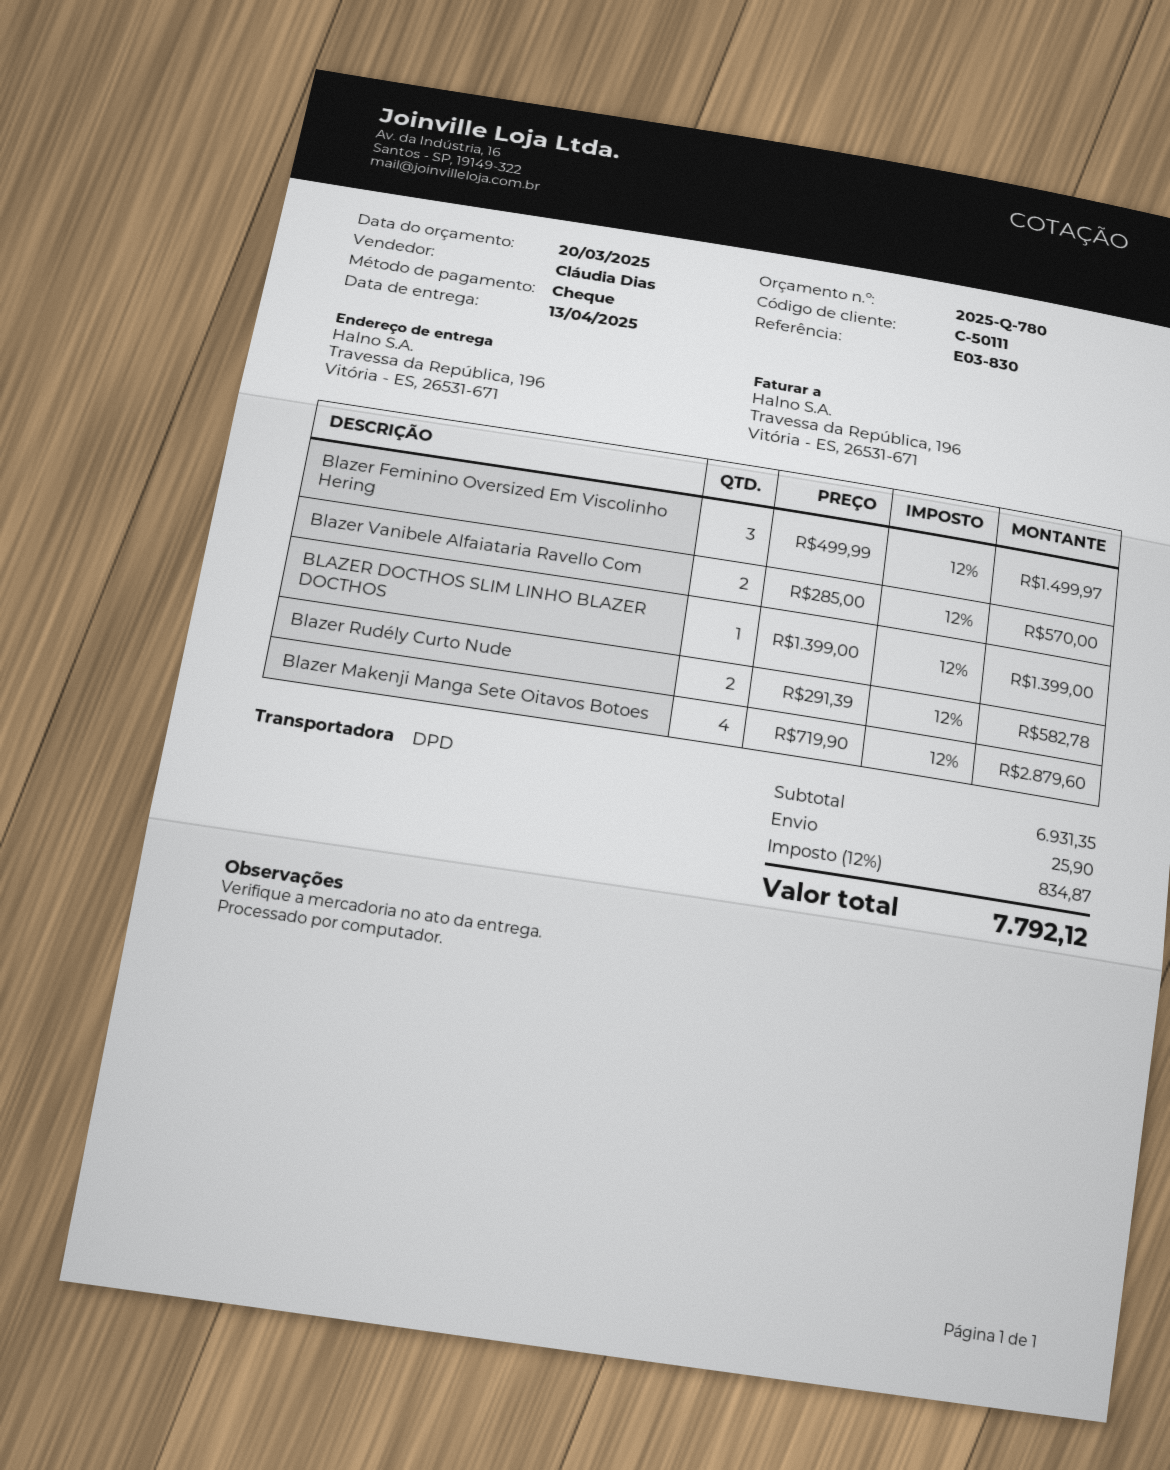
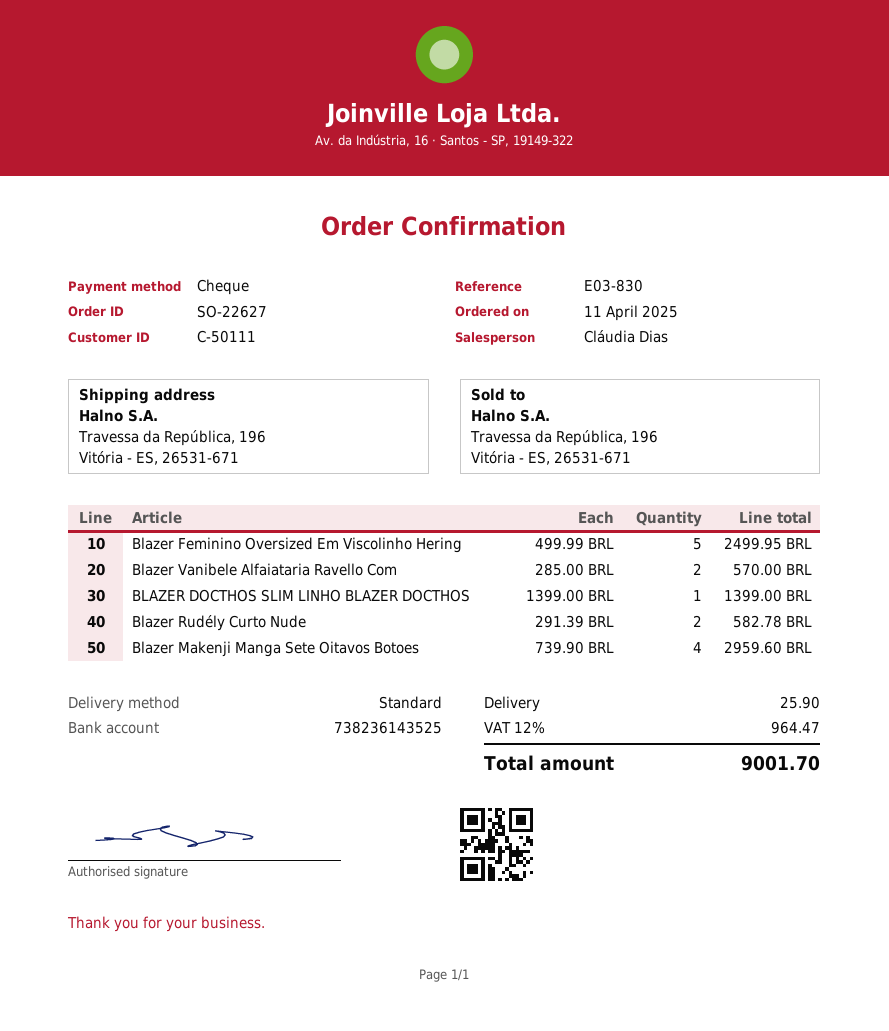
shipping method: DPD -> standard
Blazer Feminino Oversized Em Viscolinho Hering: 3 x 499.99 = 1499.97 -> 5 x 499.99 = 2499.95
Blazer Makenji Manga Sete Oitavos Botoes: 4 x 719.90 = 2879.60 -> 4 x 739.90 = 2959.60
tax: 12% = 834.87 -> 12% = 964.47
total: 7792.12 -> 9001.70

